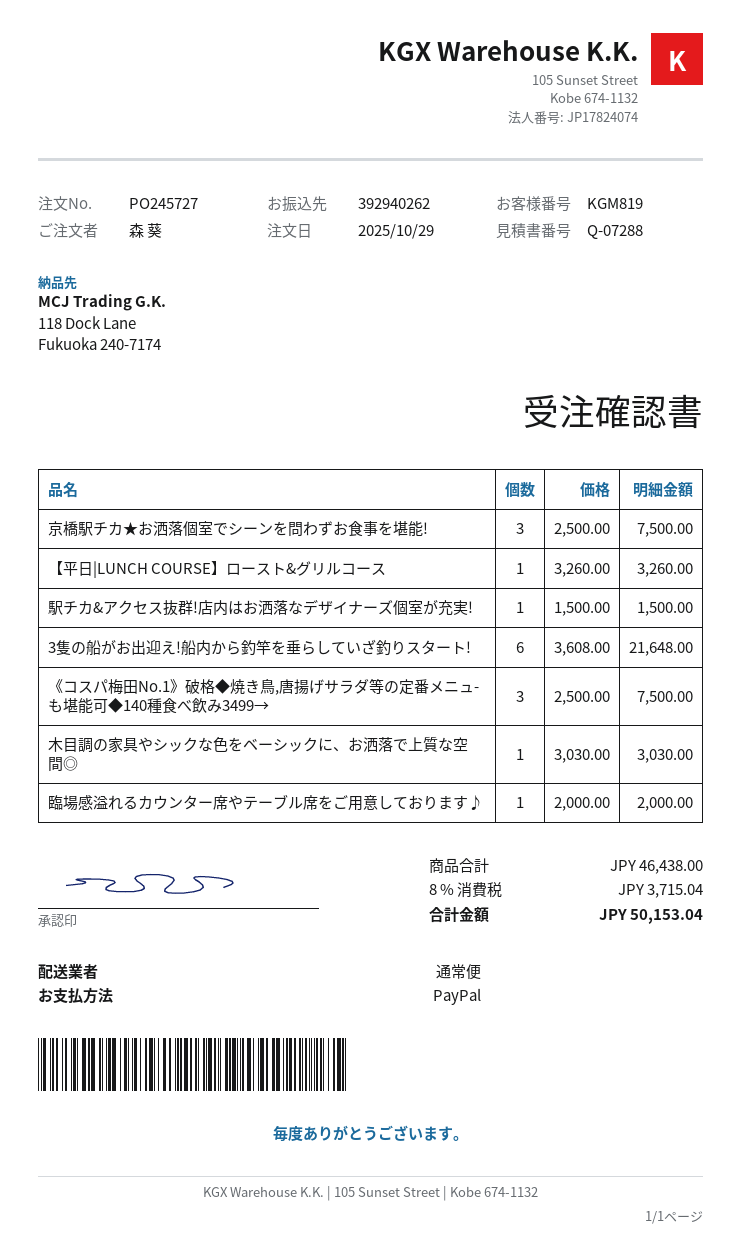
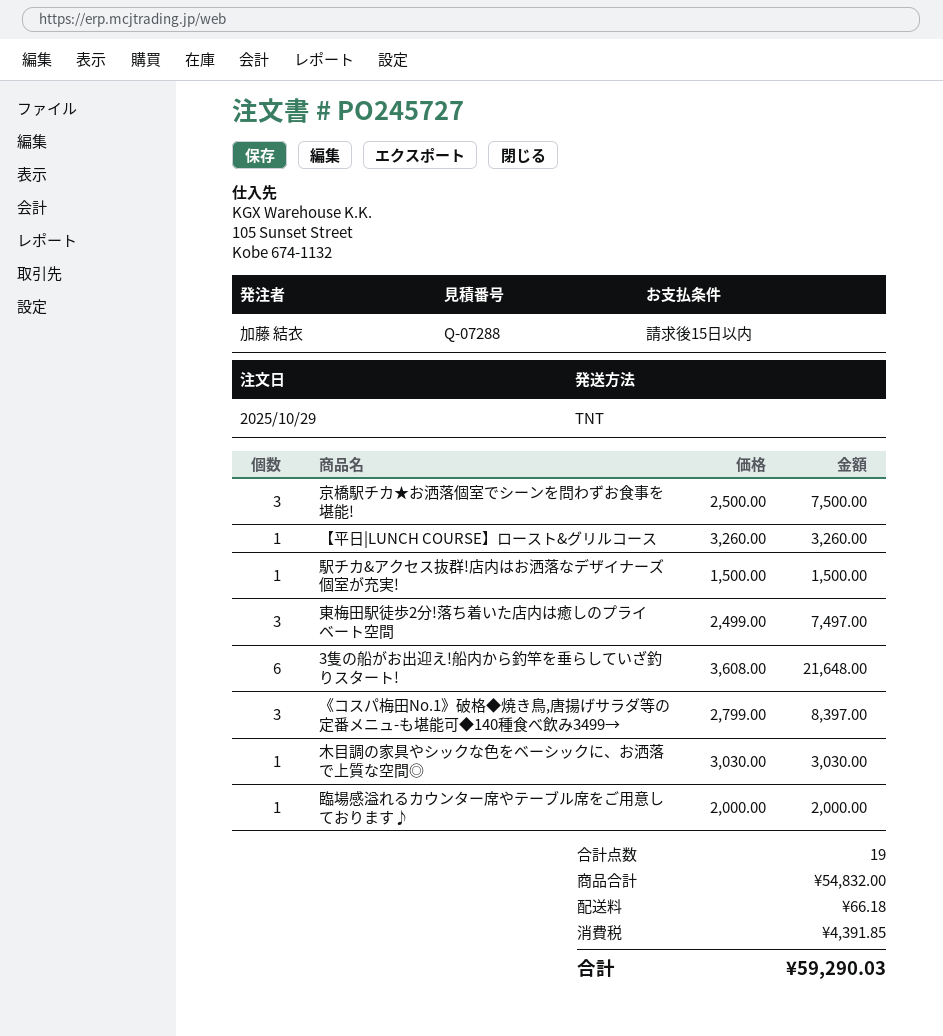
ordered by: 森 葵 -> 加藤 結衣
shipping method: standard -> TNT
《コスパ梅田No.1》破格◆焼き鳥,唐揚げサラダ等の定番メニュ-も堪能可◆140種食べ飲み3499→: 3 x 2500.00 = 7500.00 -> 3 x 2799.00 = 8397.00
東梅田駅徒歩2分!落ち着いた店内は癒しのプライベート空間: none -> 3 x 2499.00 = 7497.00
subtotal: 46438.00 -> 54832.00
shipping: none -> 66.18
tax: 3715.04 -> 4391.85
total: 50153.04 -> 59290.03

